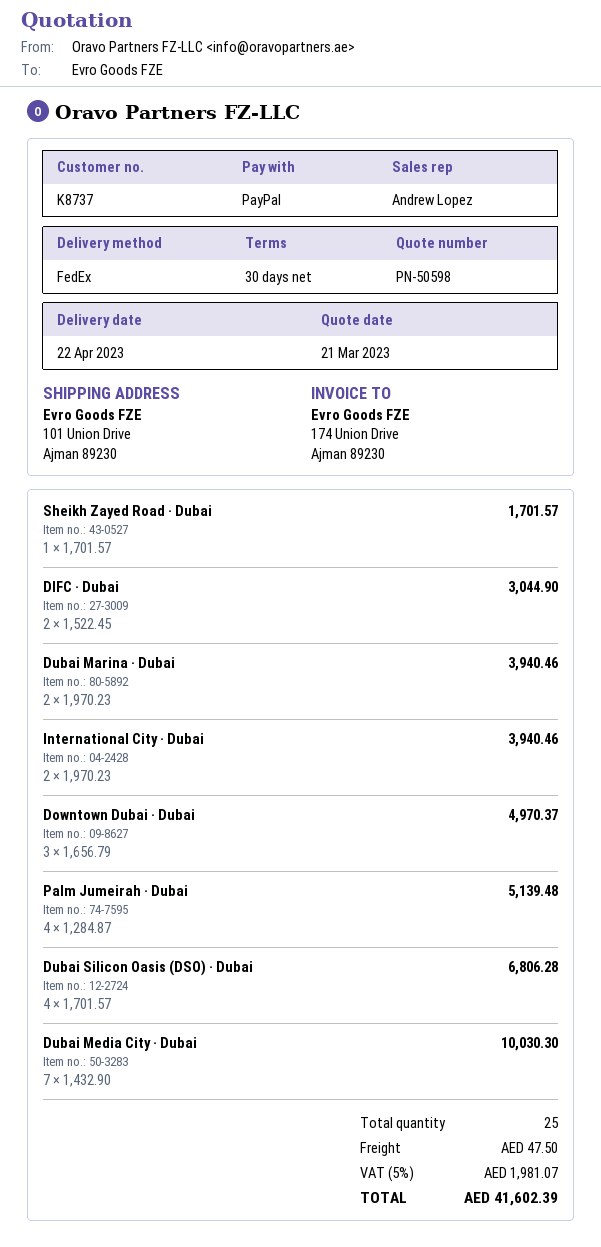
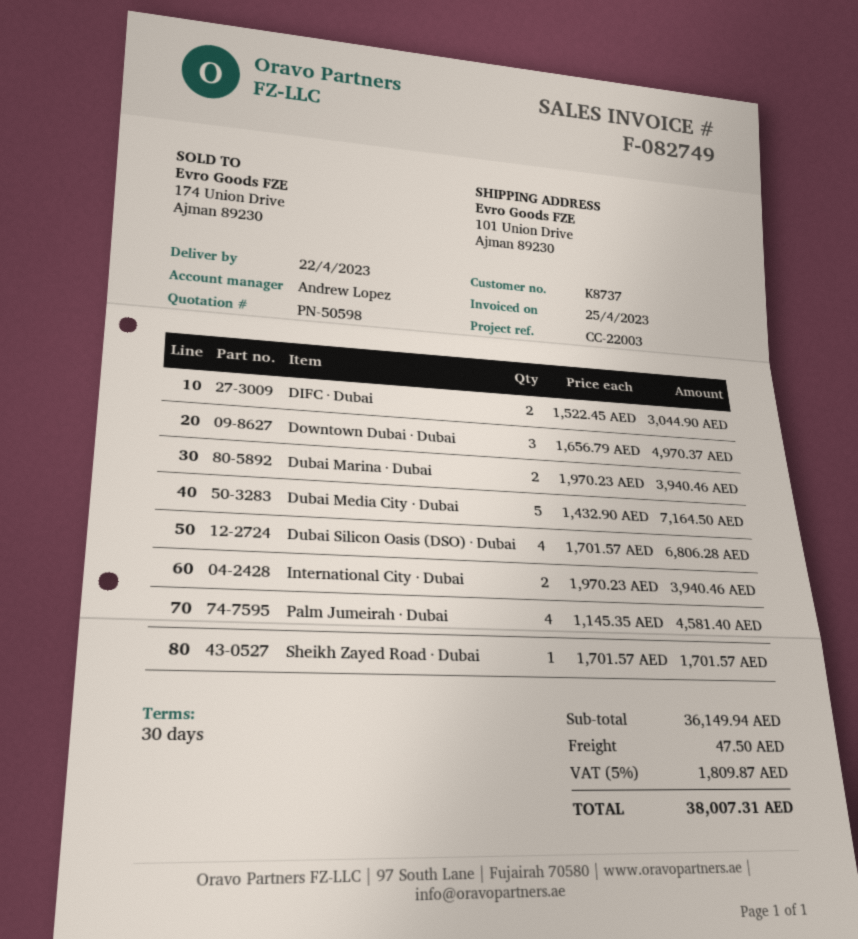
Palm Jumeirah · Dubai: 4 x 1284.87 = 5139.48 -> 4 x 1145.35 = 4581.40
Dubai Media City · Dubai: 7 x 1432.90 = 10030.30 -> 5 x 1432.90 = 7164.50
tax: 5% = 1981.07 -> 5% = 1809.87
total: 41602.39 -> 38007.31

